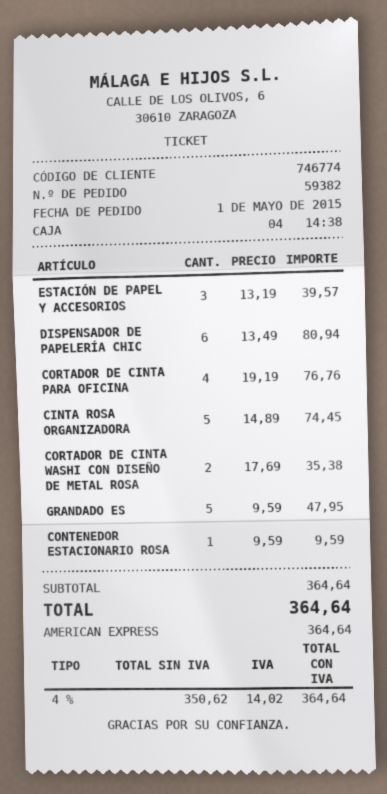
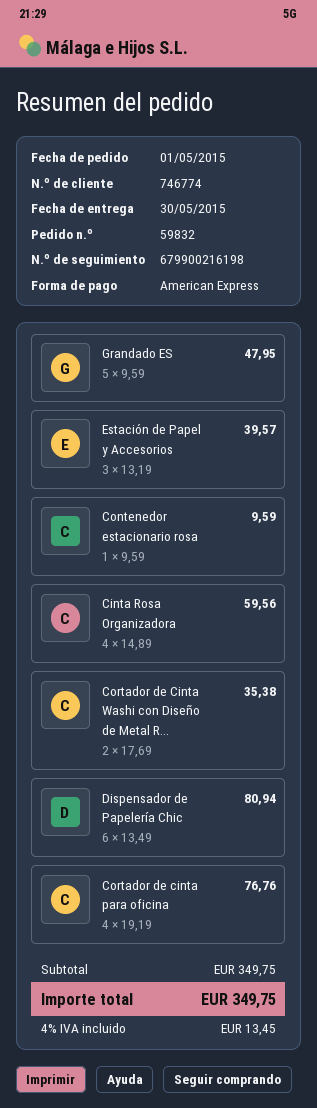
order number: 59382 -> 59832
CINTA ROSA ORGANIZADORA: 5 x 14.89 = 74.45 -> 4 x 14.89 = 59.56
subtotal: 364.64 -> 349.75
tax: 4% = 14.02 -> 4% = 13.45
total: 364.64 -> 349.75

